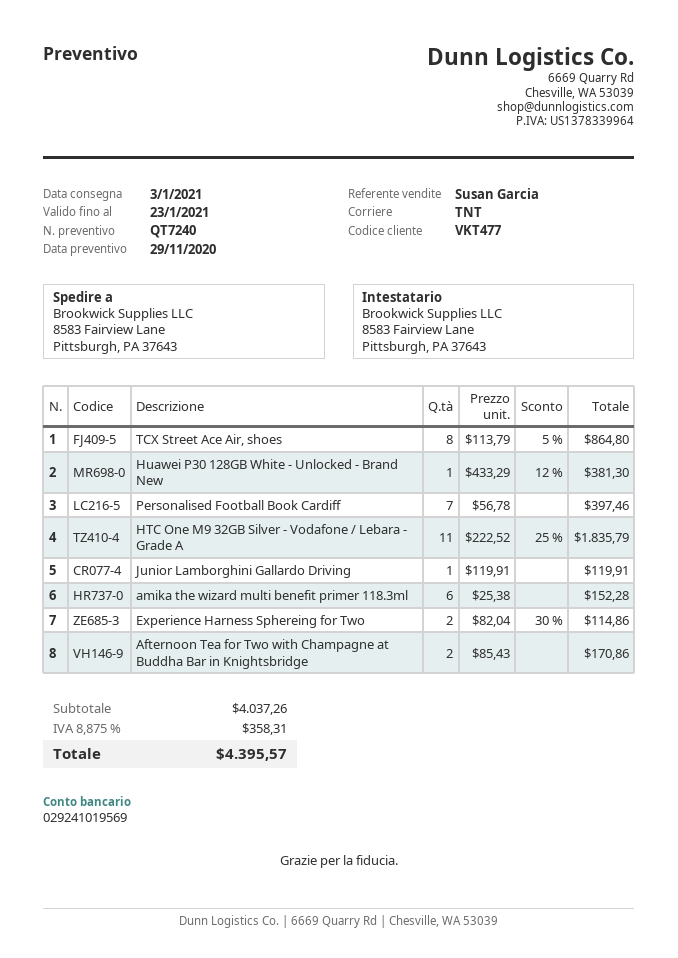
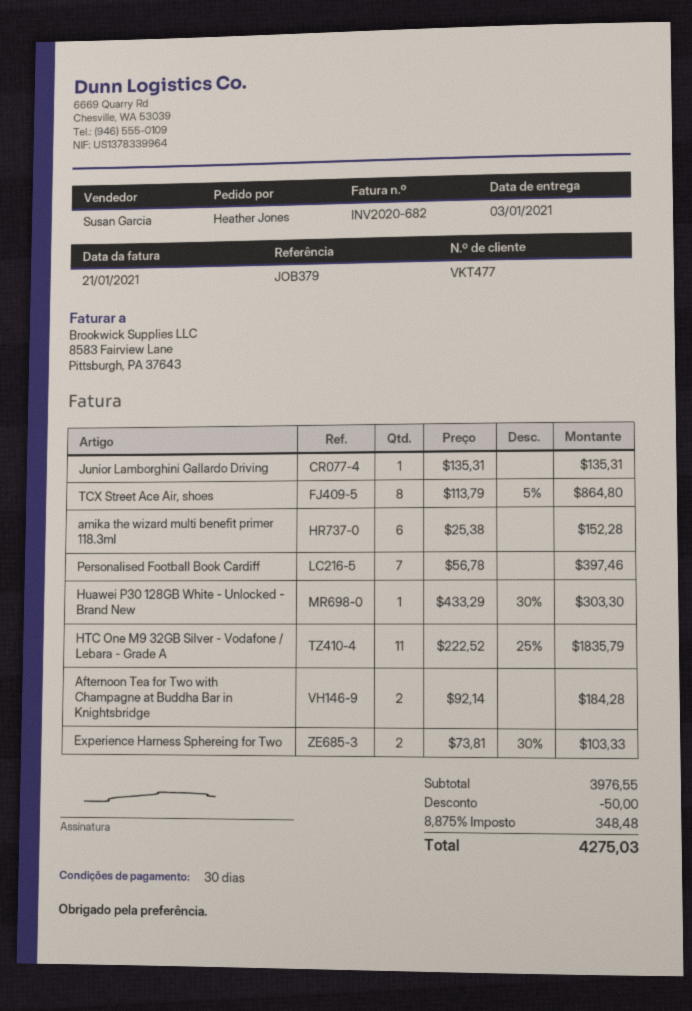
Huawei P30 128GB White - Unlocked - Brand New: 1 x 433.29 - 12% = 381.30 -> 1 x 433.29 - 30% = 303.30
Junior Lamborghini Gallardo Driving: 1 x 119.91 = 119.91 -> 1 x 135.31 = 135.31
Experience Harness Sphereing for Two: 2 x 82.04 - 30% = 114.86 -> 2 x 73.81 - 30% = 103.33
Afternoon Tea for Two with Champagne at Buddha Bar in Knightsbridge: 2 x 85.43 = 170.86 -> 2 x 92.14 = 184.28
subtotal: 4037.26 -> 3976.55
discount: none -> 50.00
tax: 8.875% = 358.31 -> 8.875% = 348.48
total: 4395.57 -> 4275.03

